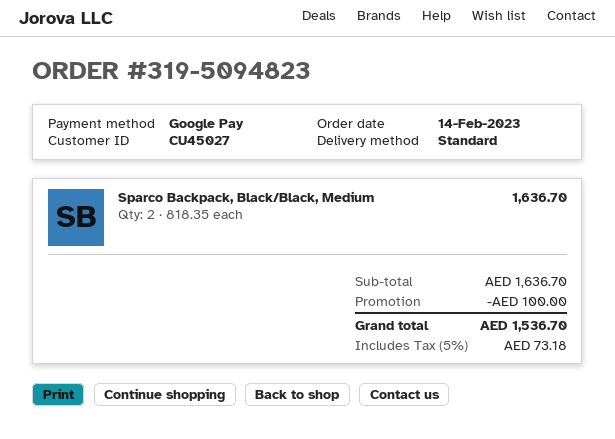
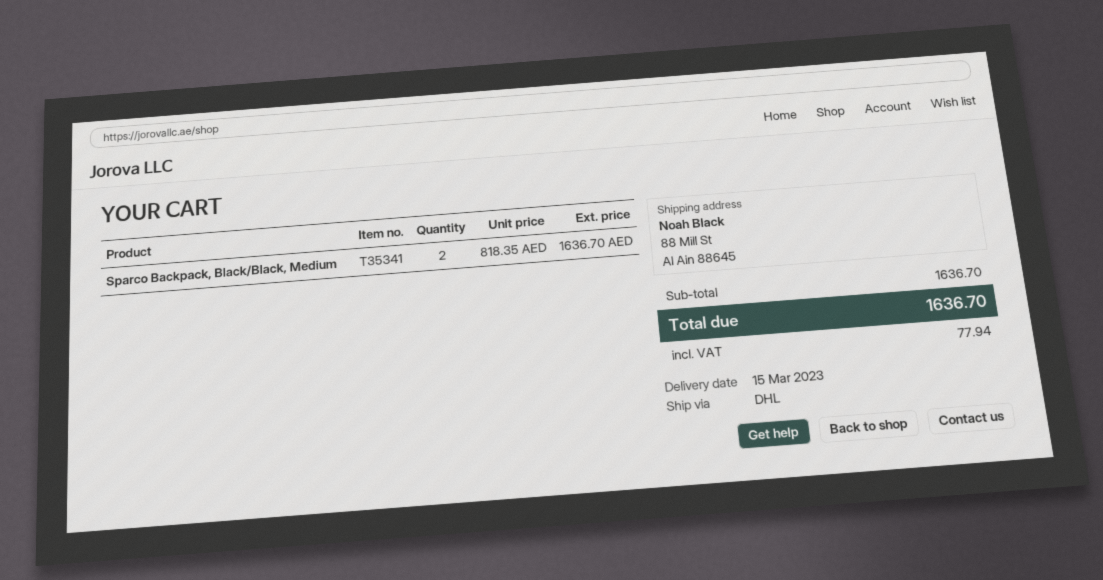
shipping method: standard -> DHL
discount: 100.00 -> none
tax: 73.18 -> 77.94
total: 1536.70 -> 1636.70

